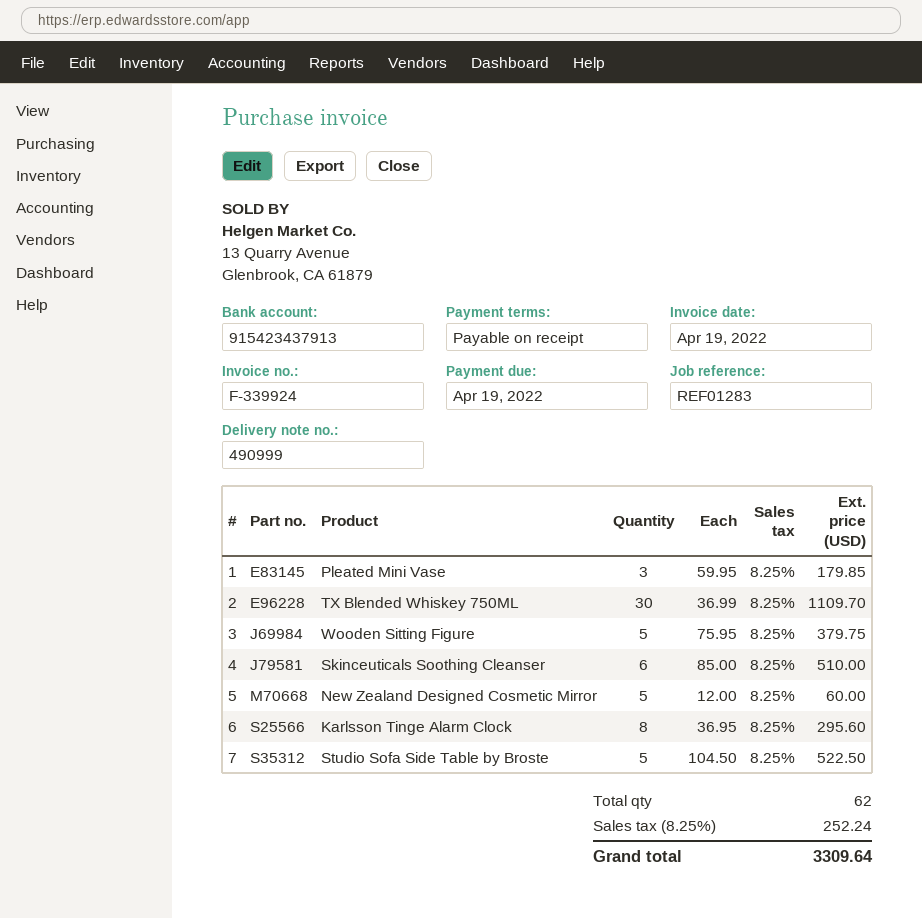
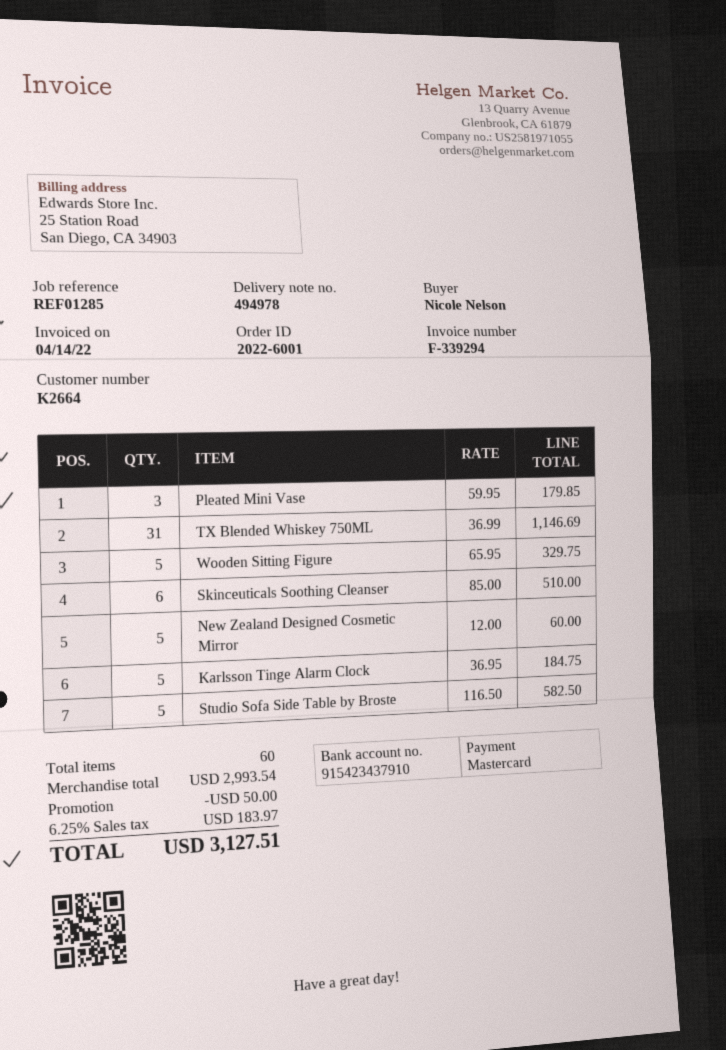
delivery note number: 490999 -> 494978
invoice number: F-339924 -> F-339294
invoice date: 2022-04-19 -> 2022-04-14
reference: REF01283 -> REF01285
bank account: 915423437913 -> 915423437910
TX Blended Whiskey 750ML: 30 x 36.99 = 1109.70 -> 31 x 36.99 = 1146.69
Wooden Sitting Figure: 5 x 75.95 = 379.75 -> 5 x 65.95 = 329.75
Karlsson Tinge Alarm Clock: 8 x 36.95 = 295.60 -> 5 x 36.95 = 184.75
Studio Sofa Side Table by Broste: 5 x 104.50 = 522.50 -> 5 x 116.50 = 582.50
total quantity: 62 -> 60
discount: none -> 50.00
tax: 8.25% = 252.24 -> 6.25% = 183.97
total: 3309.64 -> 3127.51

